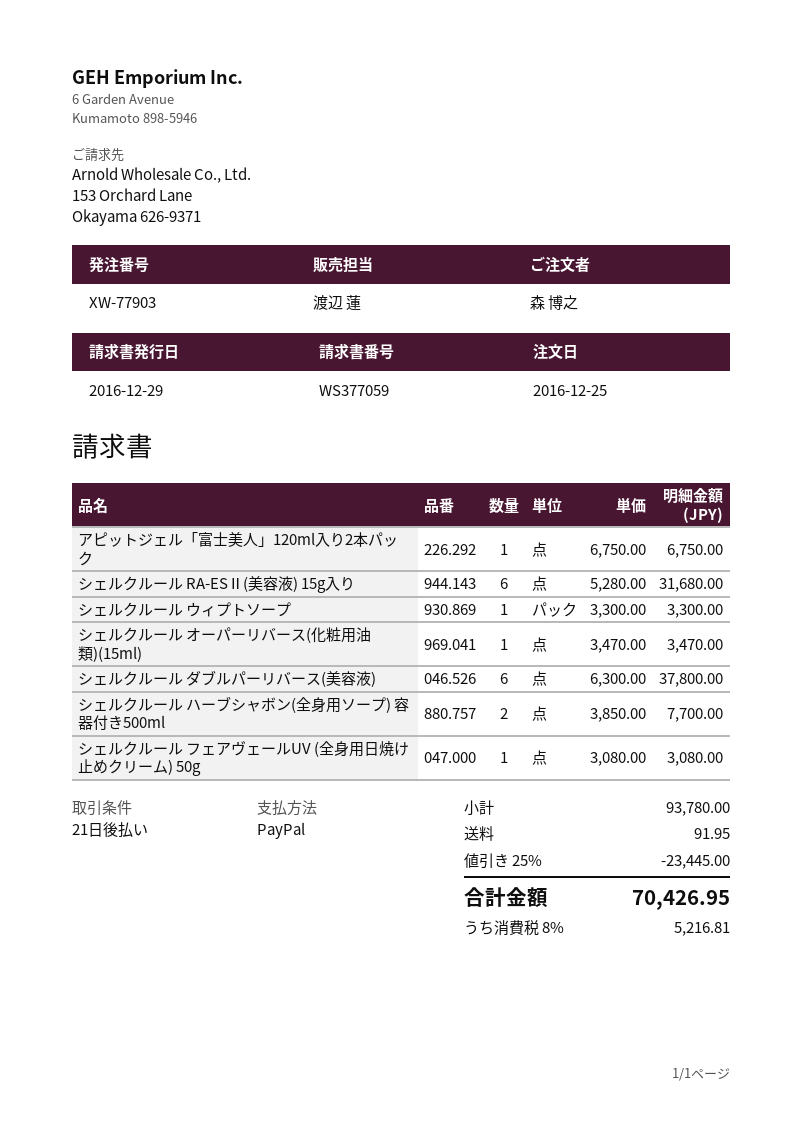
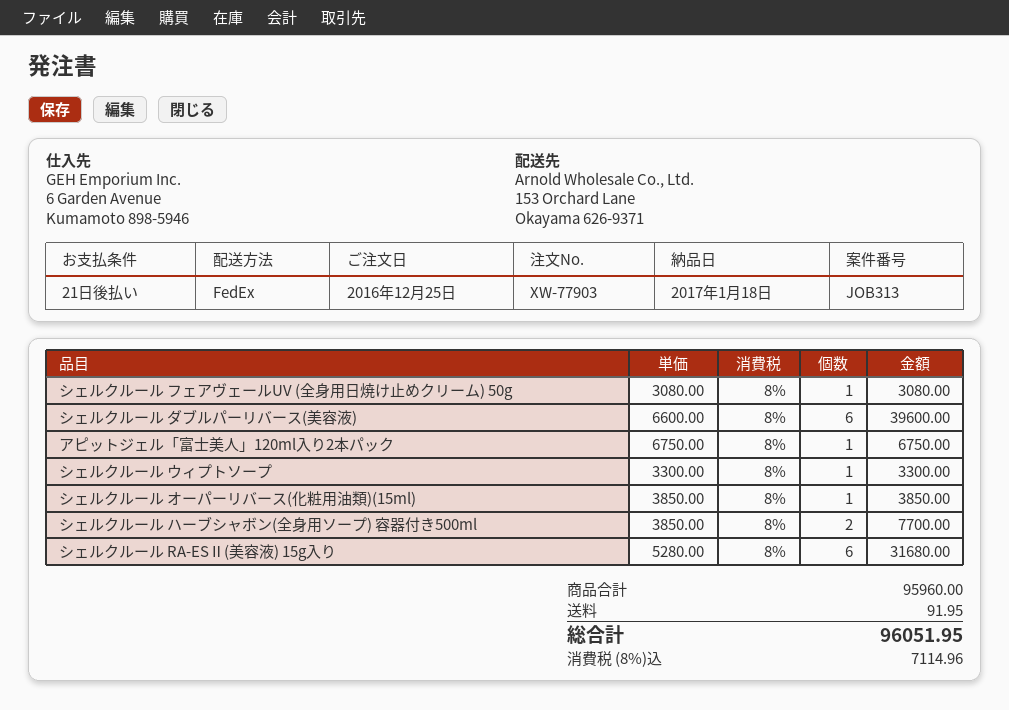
シェルクルール オーパーリバース(化粧用油類)(15ml): 1 x 3470.00 = 3470.00 -> 1 x 3850.00 = 3850.00
シェルクルール ダブルパーリバース(美容液): 6 x 6300.00 = 37800.00 -> 6 x 6600.00 = 39600.00
subtotal: 93780.00 -> 95960.00
discount: 25% = 23445.00 -> none
tax: 8% = 5216.81 -> 8% = 7114.96
total: 70426.95 -> 96051.95

